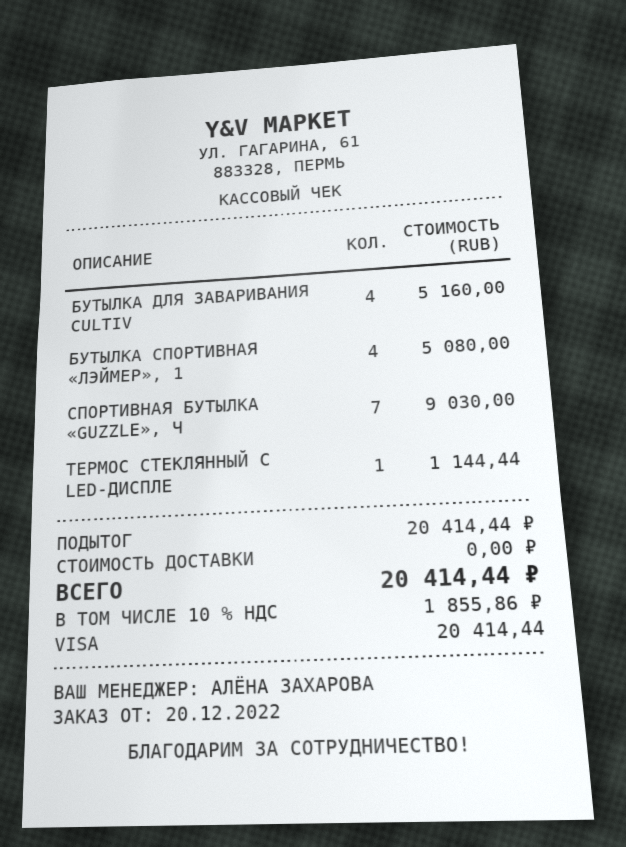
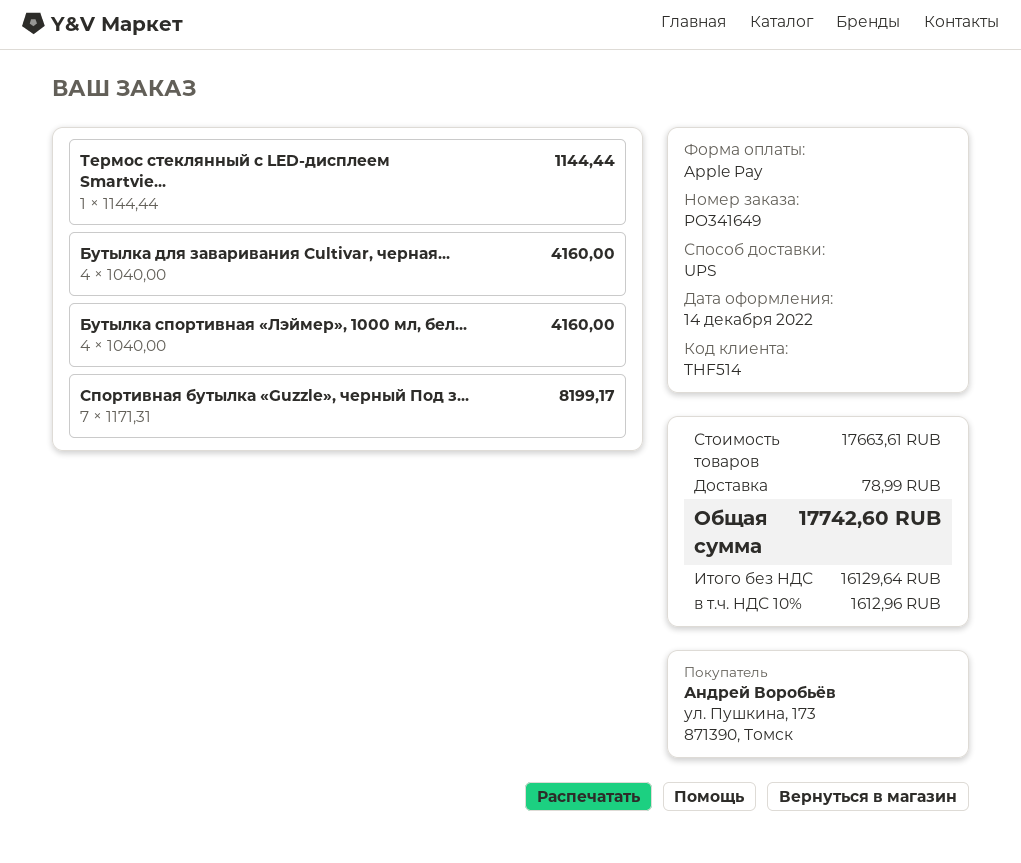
order date: 2022-12-20 -> 2022-12-14
payment method: Visa -> Apple Pay
БУТЫЛКА ДЛЯ ЗАВАРИВАНИЯ CULTIV: 4 for 5160.00 -> 4 for 4160.00
БУТЫЛКА СПОРТИВНАЯ «ЛЭЙМЕР», 1: 4 for 5080.00 -> 4 for 4160.00
СПОРТИВНАЯ БУТЫЛКА «GUZZLE», Ч: 7 for 9030.00 -> 7 for 8199.17
subtotal: 20414.44 -> 17663.61
shipping: 0.00 -> 78.99
tax: 10% = 1855.86 -> 10% = 1612.96
total: 20414.44 -> 17742.60

